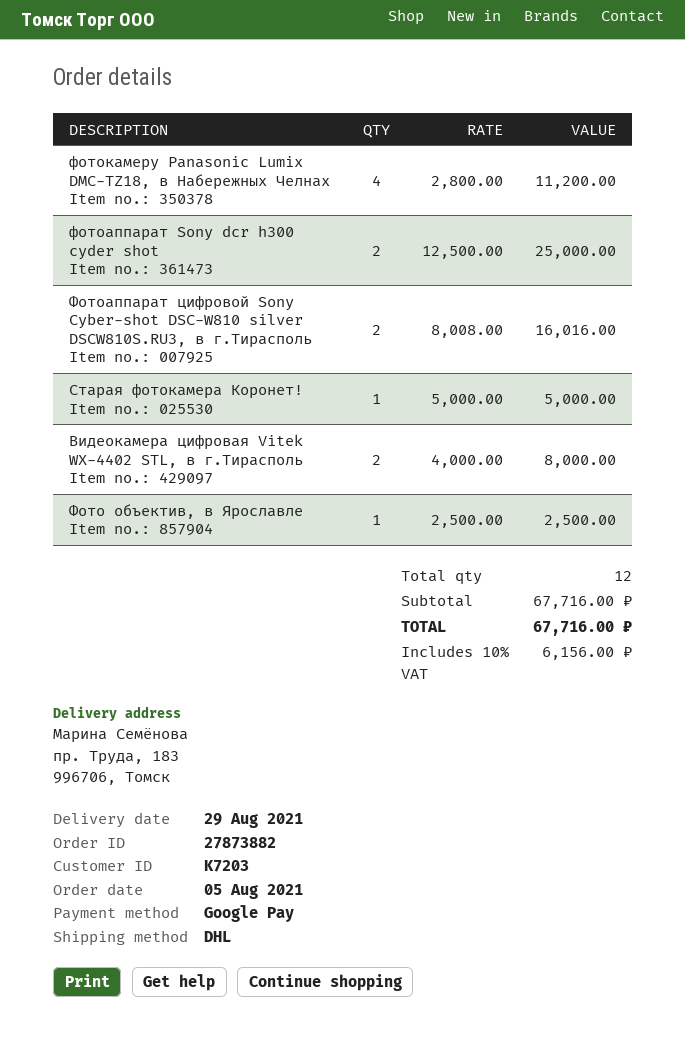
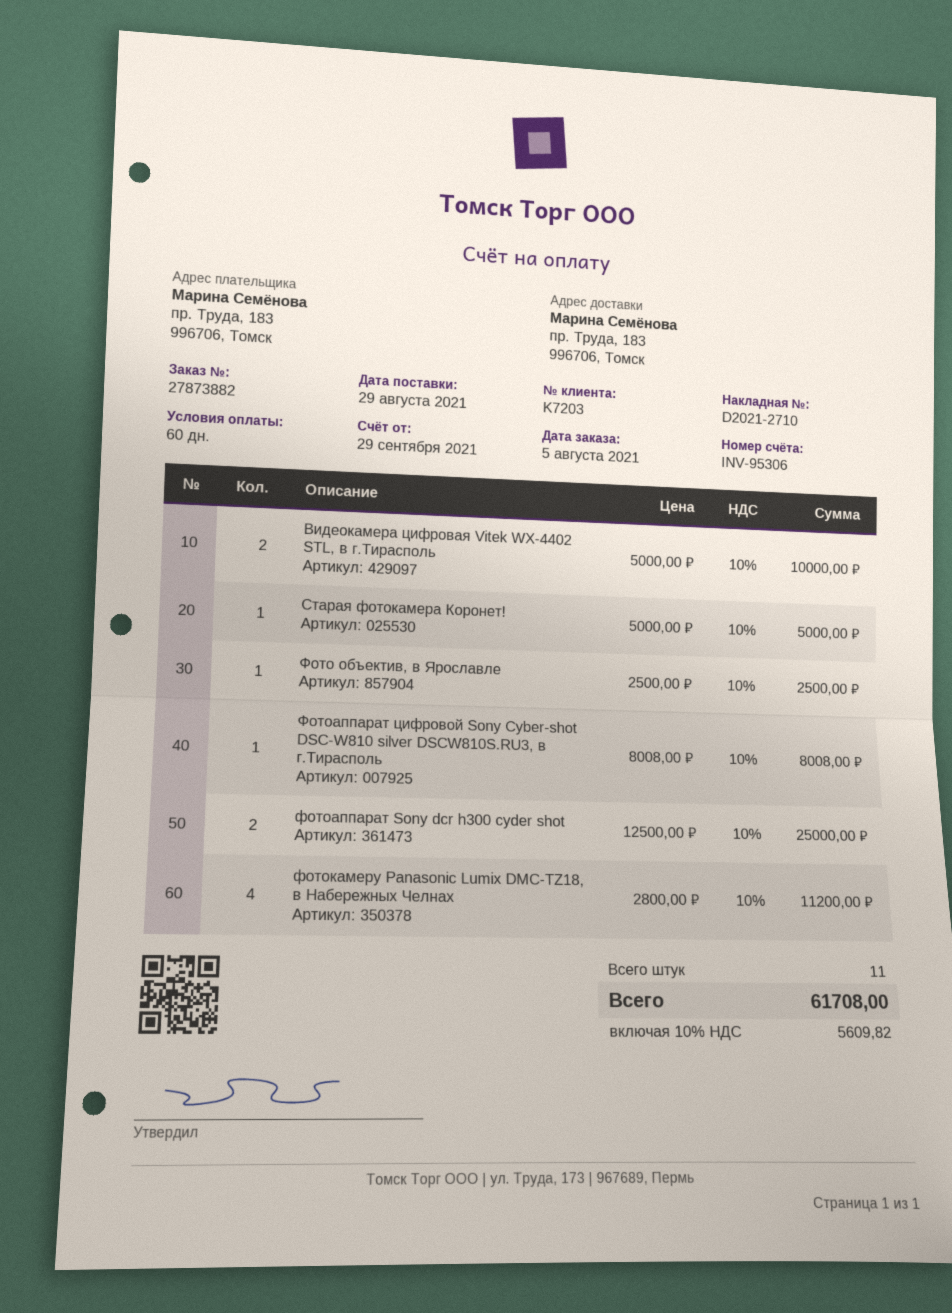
Фотоаппарат цифровой Sony Cyber-shot DSC-W810 silver DSCW810S.RU3, в г.Тирасполь: 2 x 8008.00 = 16016.00 -> 1 x 8008.00 = 8008.00
Видеокамера цифровая Vitek WX-4402 STL, в г.Тирасполь: 2 x 4000.00 = 8000.00 -> 2 x 5000.00 = 10000.00
total quantity: 12 -> 11
tax: 10% = 6156.00 -> 10% = 5609.82
total: 67716.00 -> 61708.00

